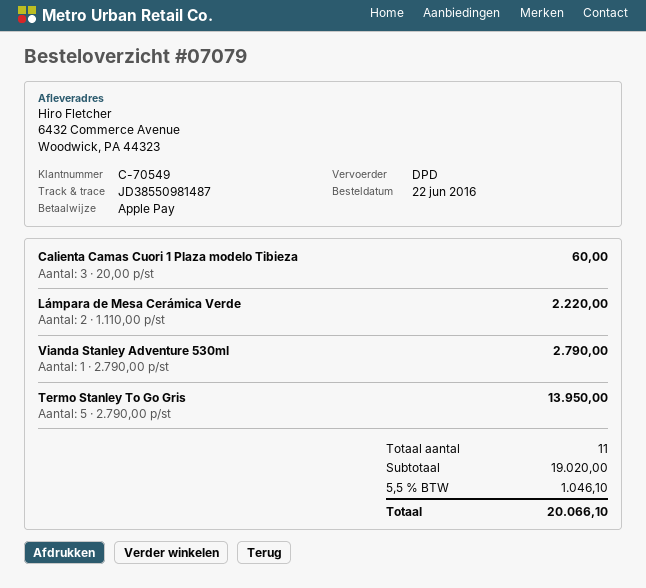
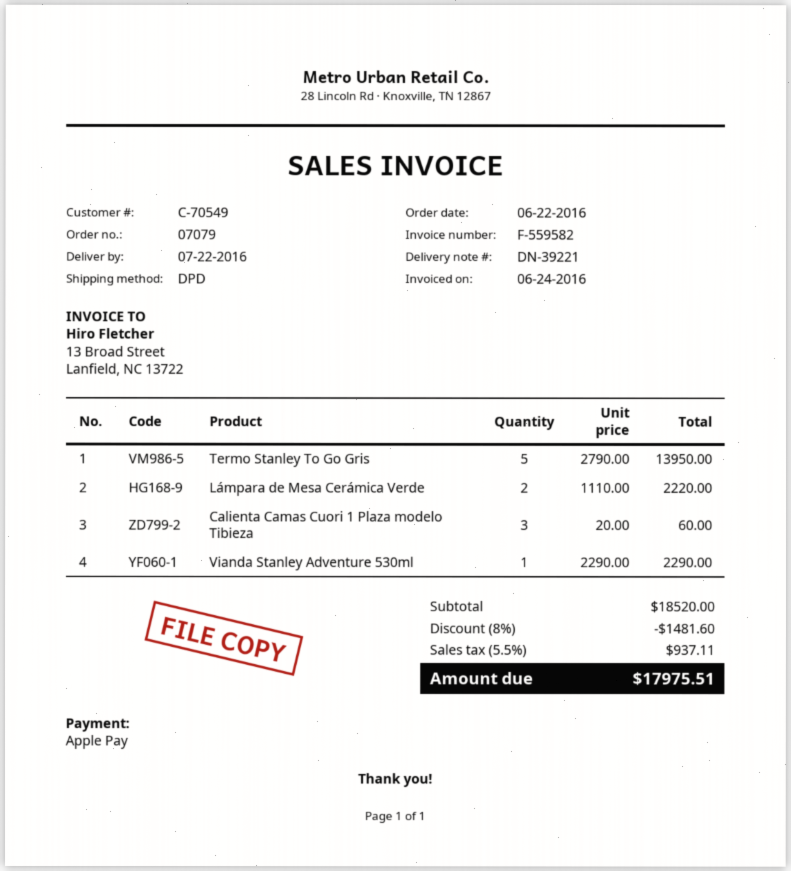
Vianda Stanley Adventure 530ml: 1 x 2790.00 = 2790.00 -> 1 x 2290.00 = 2290.00
subtotal: 19020.00 -> 18520.00
discount: none -> 8% = 1481.60
tax: 5.5% = 1046.10 -> 5.5% = 937.11
total: 20066.10 -> 17975.51

